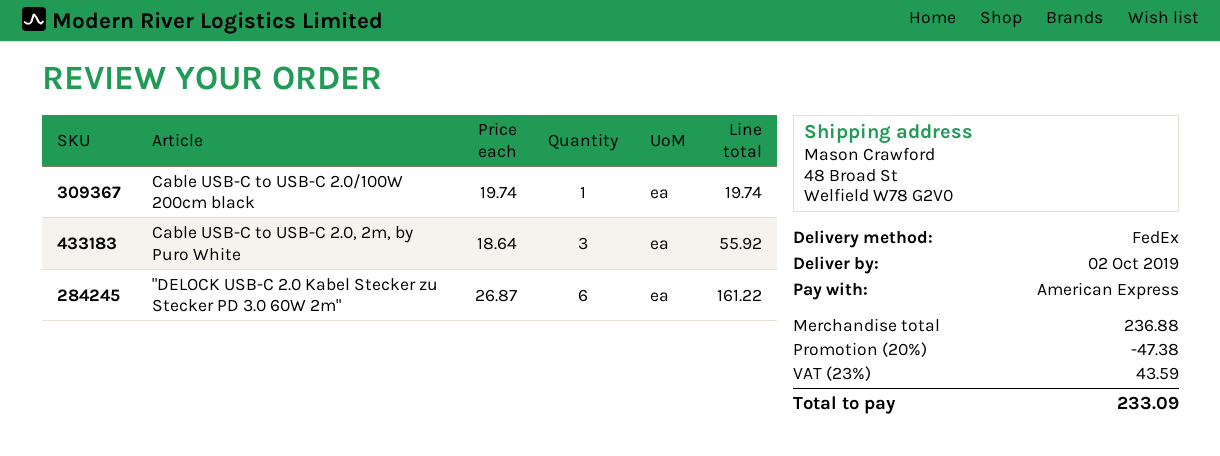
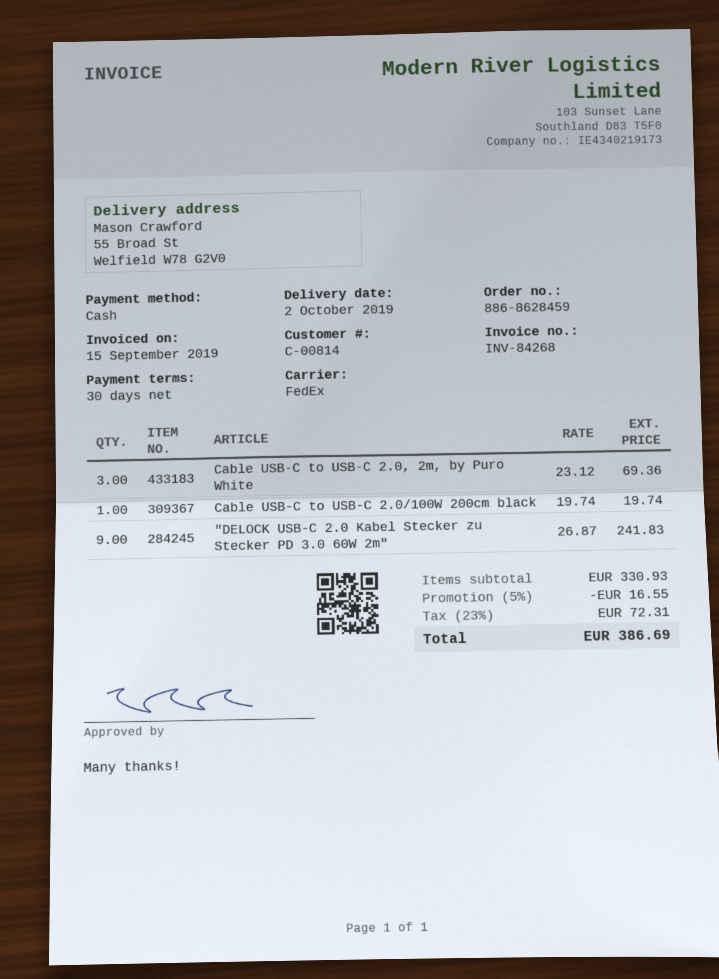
payment method: American Express -> cash
ship to: 48 Broad St, Welfield W78 G2V0 -> 55 Broad St, Welfield W78 G2V0
Cable USB-C to USB-C 2.0, 2m, by Puro White: 3 x 18.64 = 55.92 -> 3 x 23.12 = 69.36
"DELOCK USB-C 2.0 Kabel Stecker zu Stecker PD 3.0 60W 2m": 6 x 26.87 = 161.22 -> 9 x 26.87 = 241.83
subtotal: 236.88 -> 330.93
discount: 20% = 47.38 -> 5% = 16.55
tax: 23% = 43.59 -> 23% = 72.31
total: 233.09 -> 386.69

